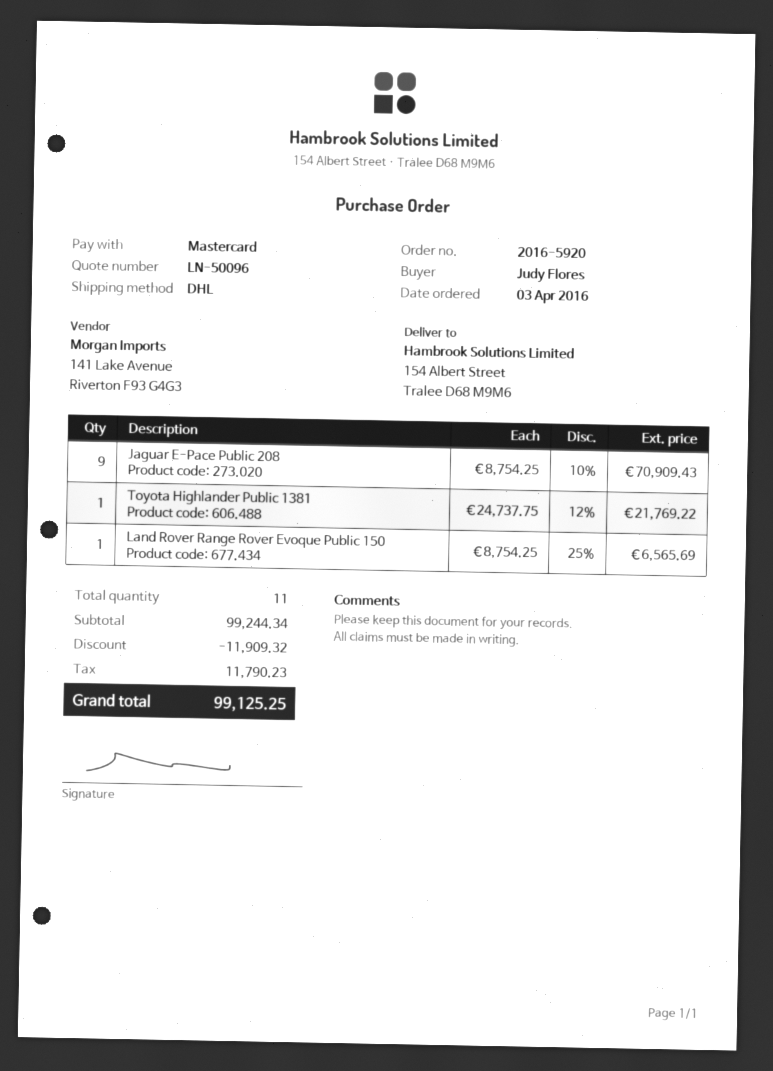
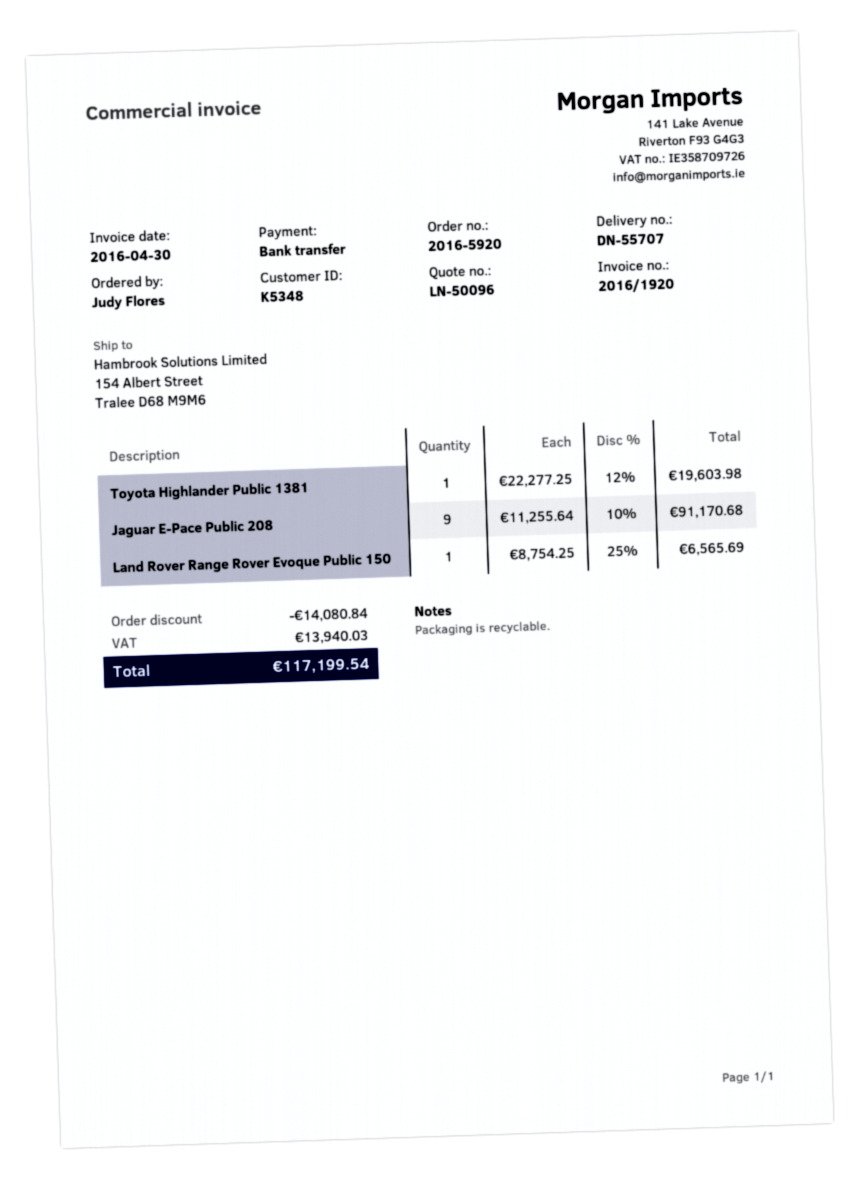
payment method: Mastercard -> bank transfer
Jaguar E-Pace Public 208: 9 x 8754.25 - 10% = 70909.43 -> 9 x 11255.64 - 10% = 91170.68
Toyota Highlander Public 1381: 1 x 24737.75 - 12% = 21769.22 -> 1 x 22277.25 - 12% = 19603.98
discount: 11909.32 -> 14080.84
tax: 11790.23 -> 13940.03
total: 99125.25 -> 117199.54

